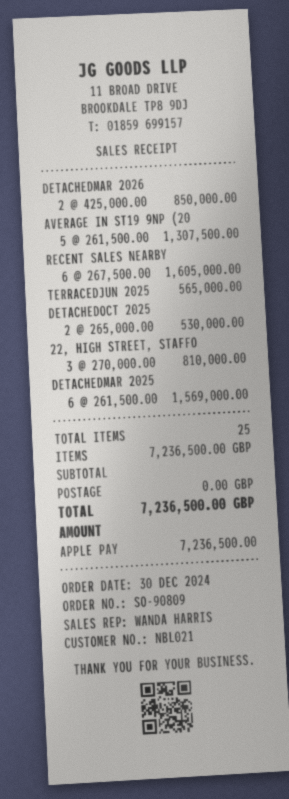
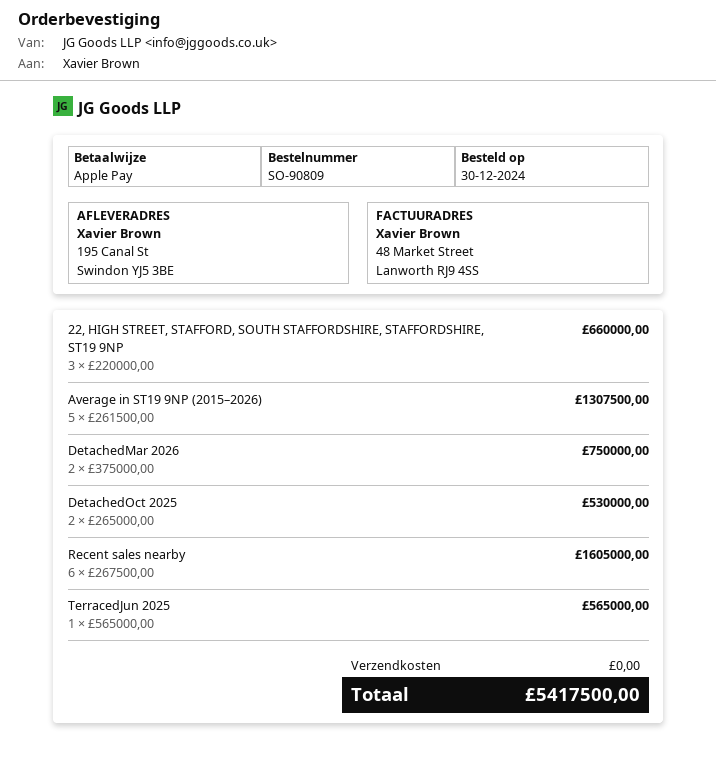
DETACHEDMAR 2026: 2 x 425000.00 = 850000.00 -> 2 x 375000.00 = 750000.00
22, HIGH STREET, STAFFO: 3 x 270000.00 = 810000.00 -> 3 x 220000.00 = 660000.00
DETACHEDMAR 2025: 6 x 261500.00 = 1569000.00 -> none
total: 7236500.00 -> 5417500.00

